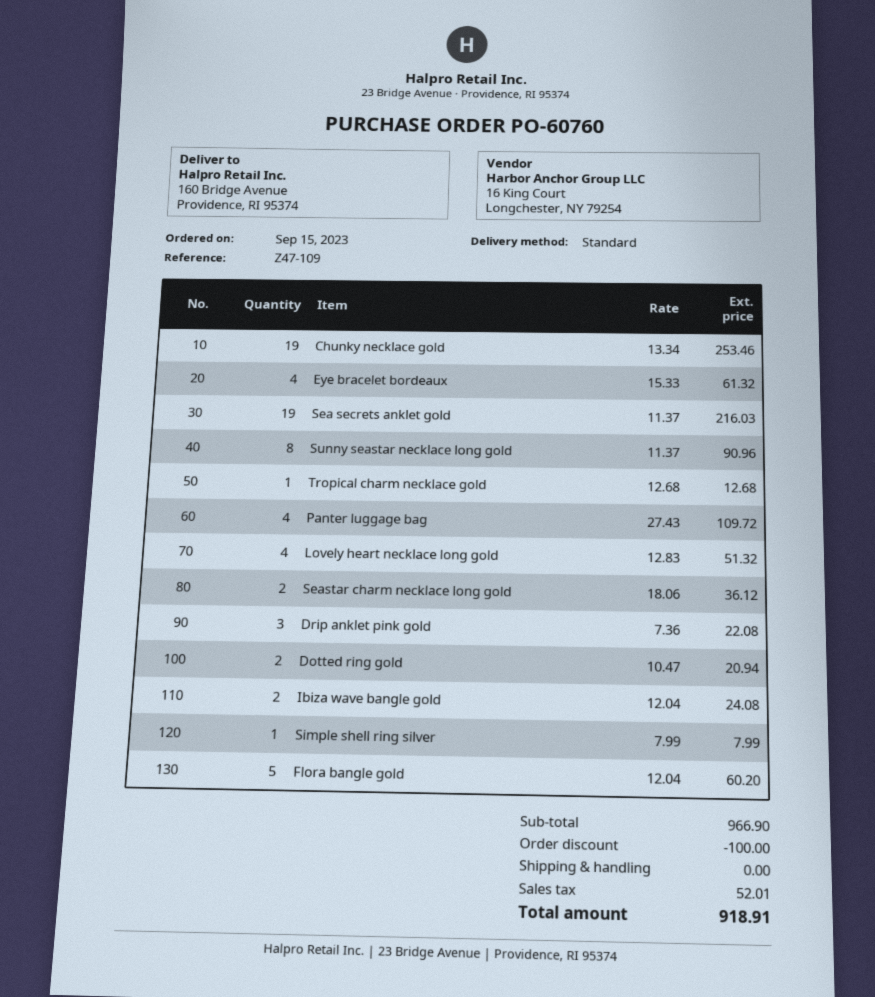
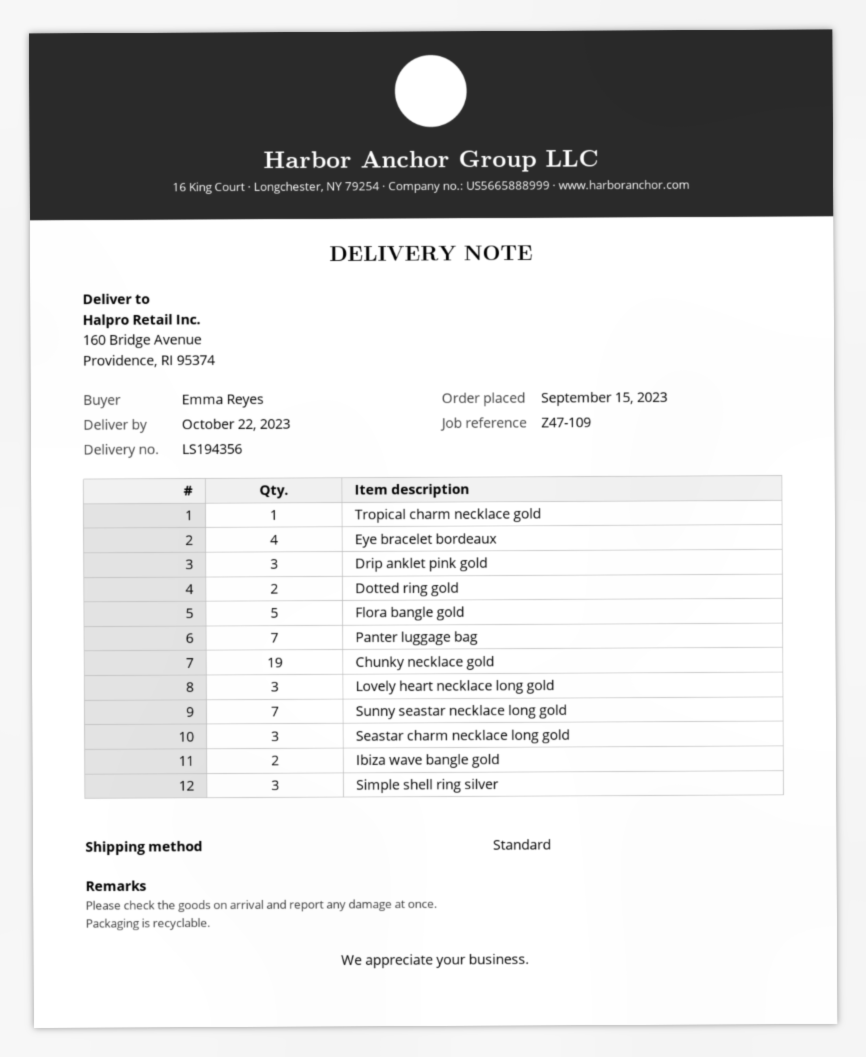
Sea secrets anklet gold: 19 -> none
Sunny seastar necklace long gold: 8 -> 7
Panter luggage bag: 4 -> 7
Lovely heart necklace long gold: 4 -> 3
Seastar charm necklace long gold: 2 -> 3
Simple shell ring silver: 1 -> 3

